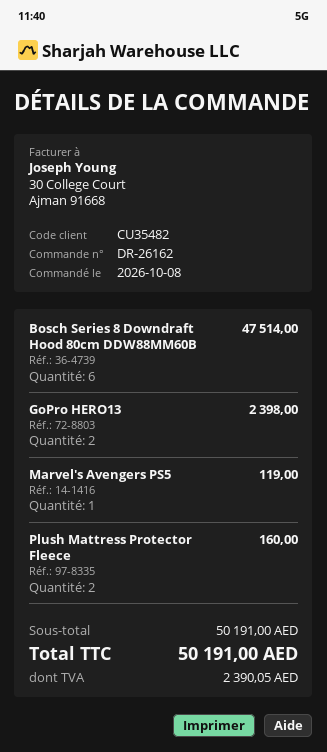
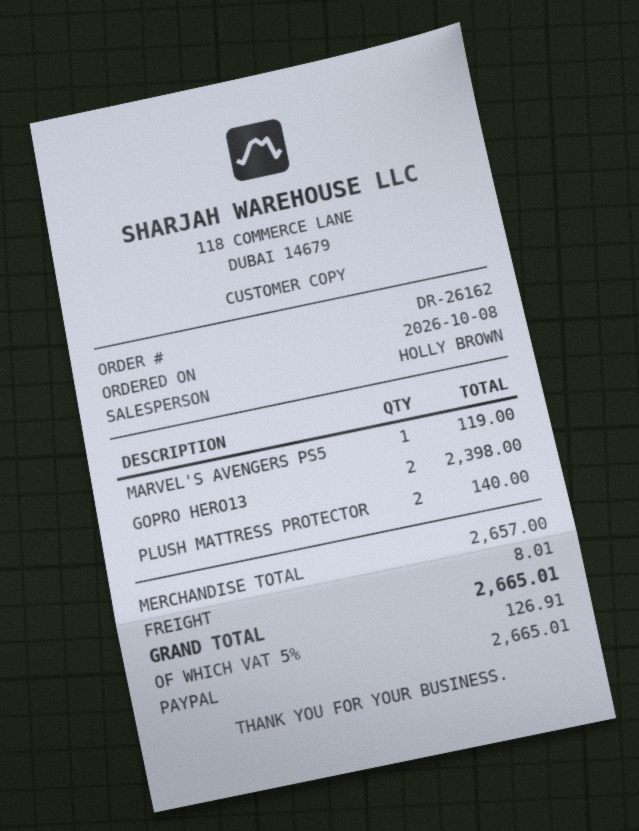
Bosch Series 8 Downdraft Hood 80cm DDW88MM60B: 6 for 47514.00 -> none
Plush Mattress Protector Fleece: 2 for 160.00 -> 2 for 140.00
subtotal: 50191.00 -> 2657.00
shipping: none -> 8.01
tax: 2390.05 -> 126.91
total: 50191.00 -> 2665.01

